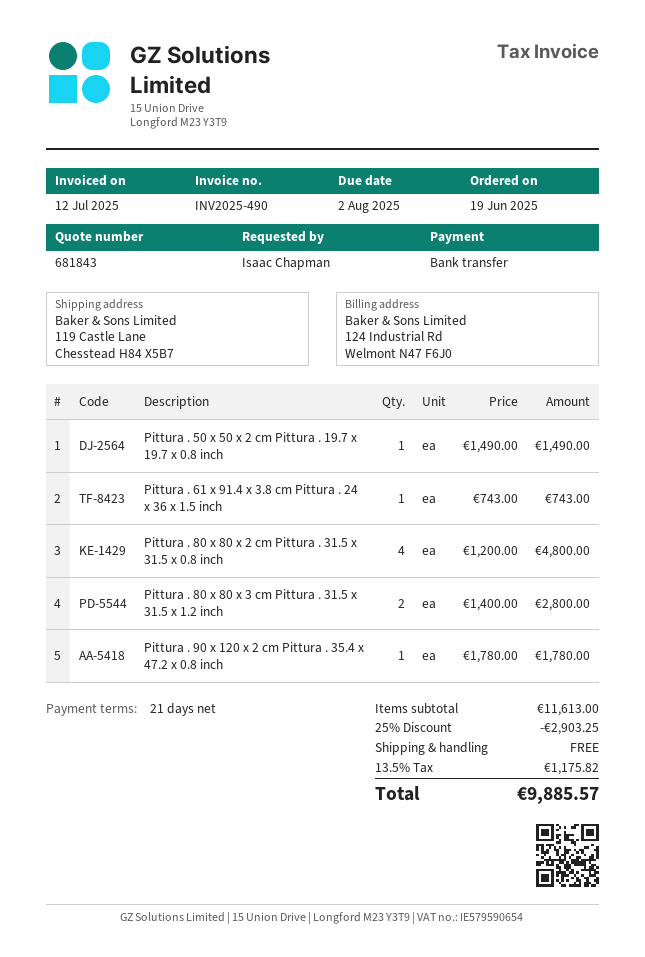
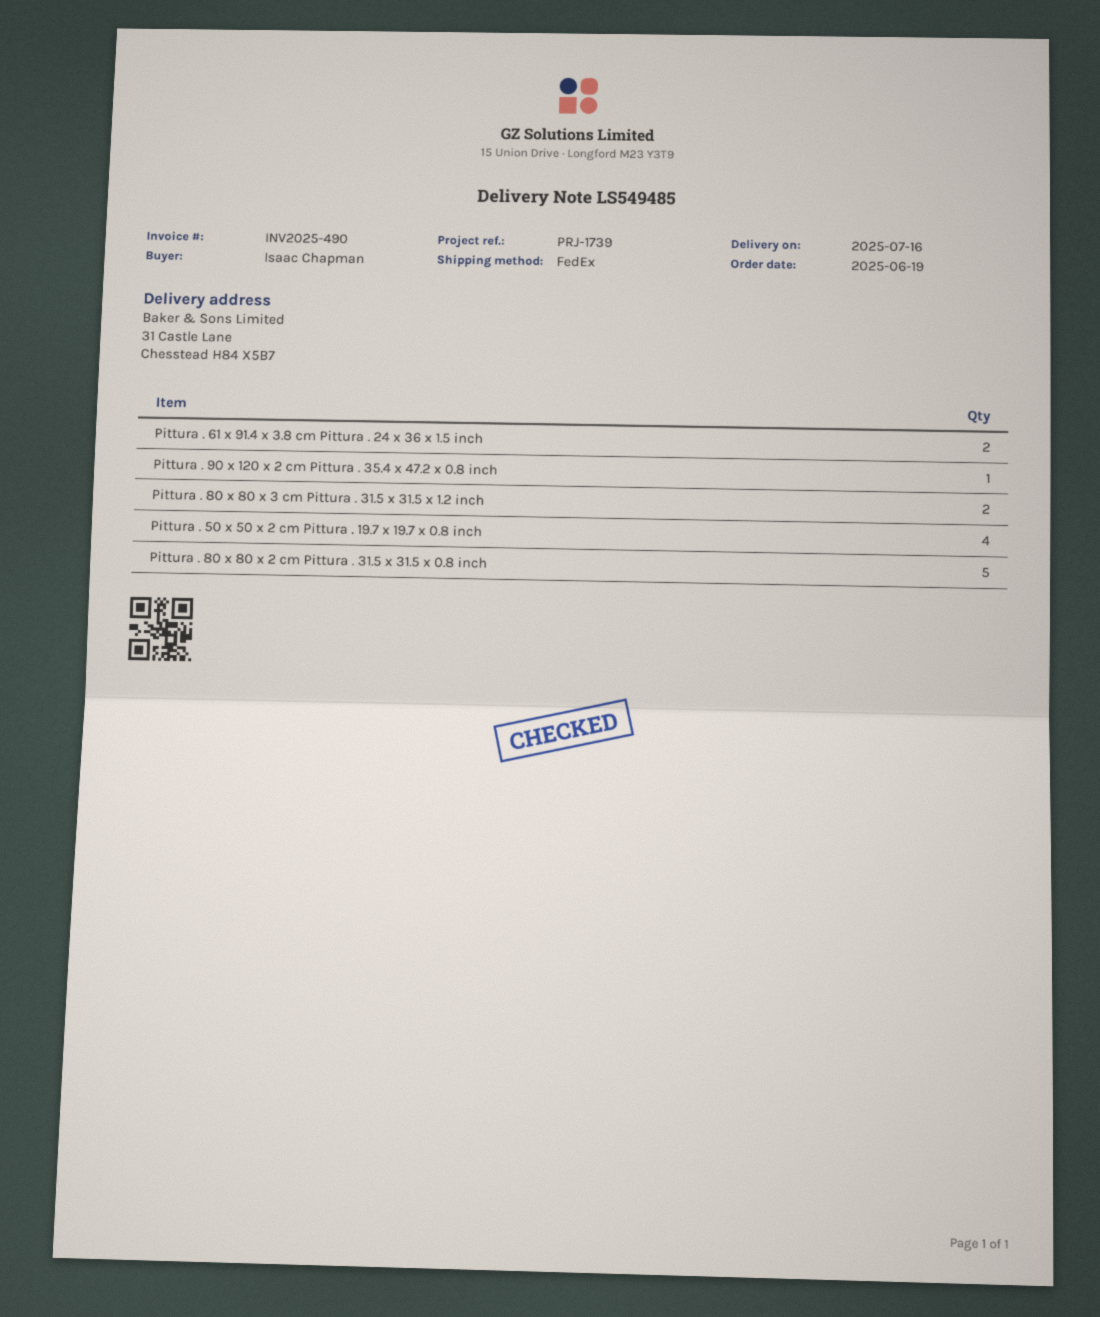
ship to: 119 Castle Lane, Chesstead H84 X5B7 -> 31 Castle Lane, Chesstead H84 X5B7
Pittura . 50 x 50 x 2 cm Pittura . 19.7 x 19.7 x 0.8 inch: 1 -> 4
Pittura . 61 x 91.4 x 3.8 cm Pittura . 24 x 36 x 1.5 inch: 1 -> 2
Pittura . 80 x 80 x 2 cm Pittura . 31.5 x 31.5 x 0.8 inch: 4 -> 5

